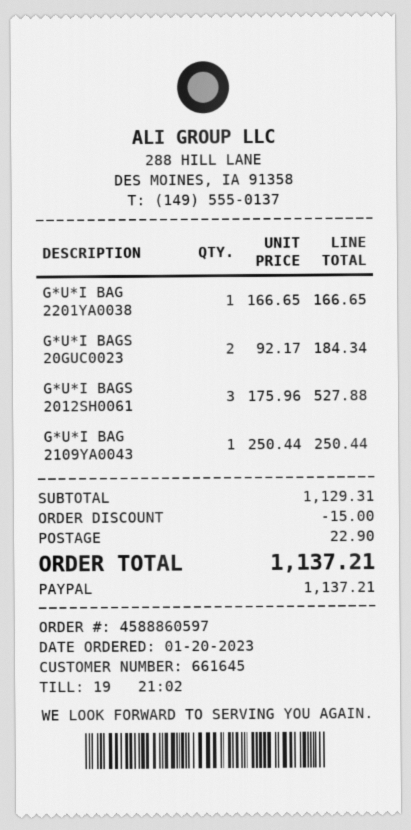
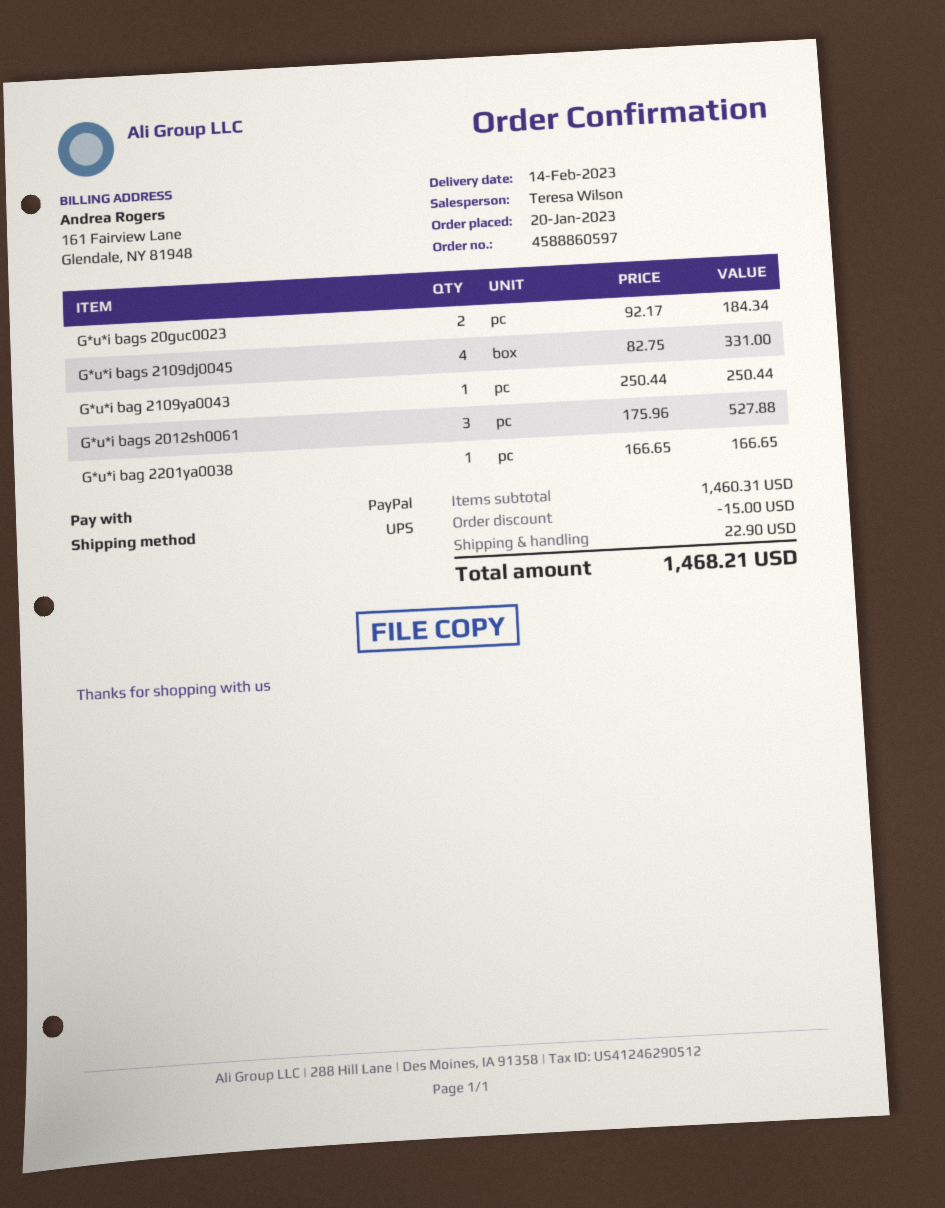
G*u*i bags 2109dj0045: none -> 4 x 82.75 = 331.00
subtotal: 1129.31 -> 1460.31
total: 1137.21 -> 1468.21

